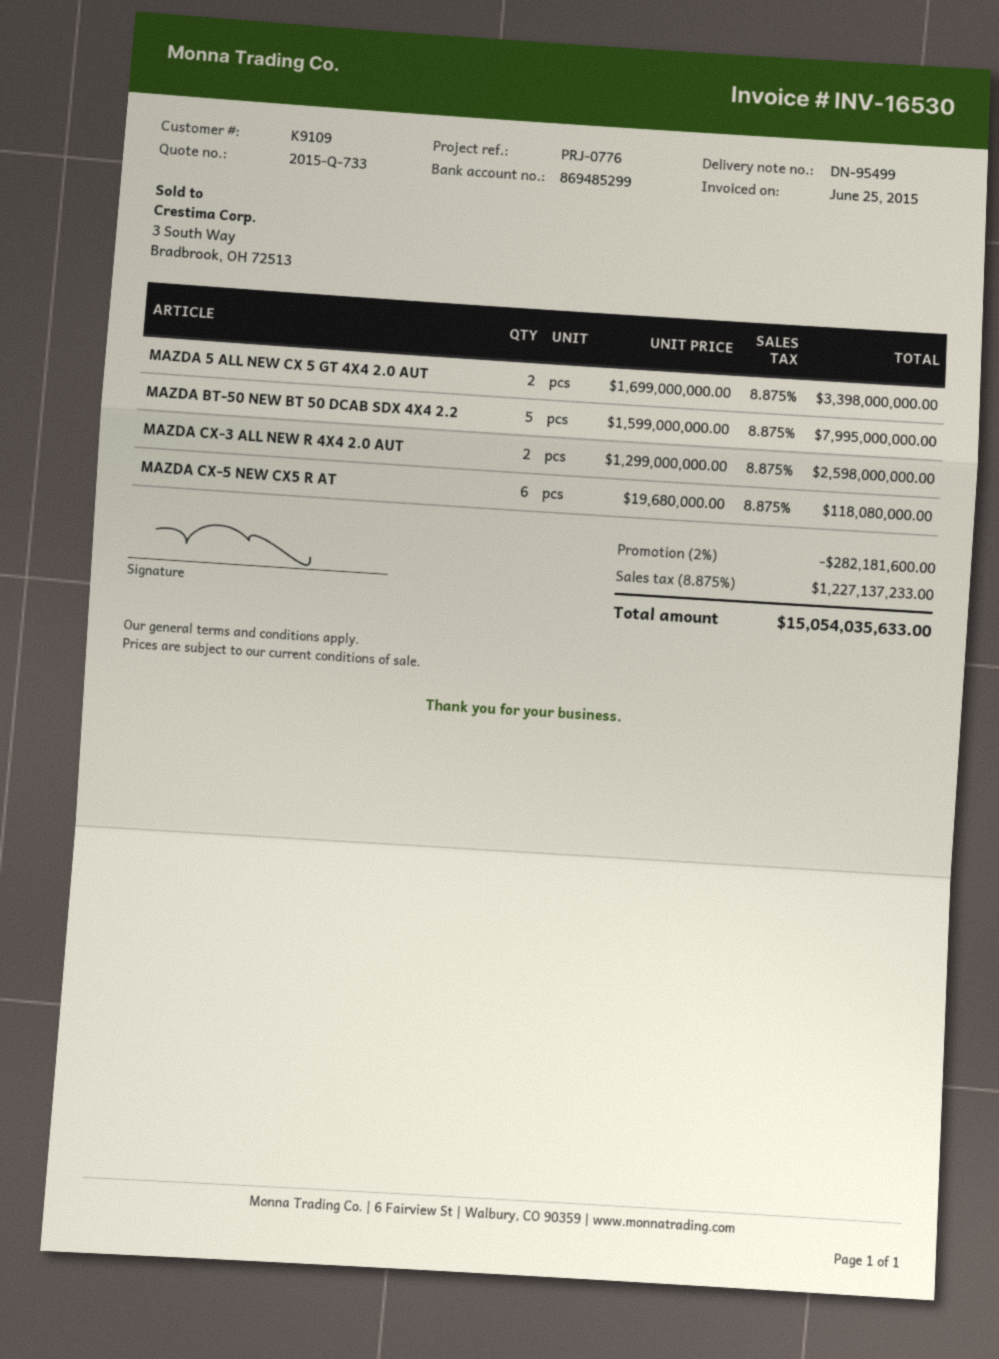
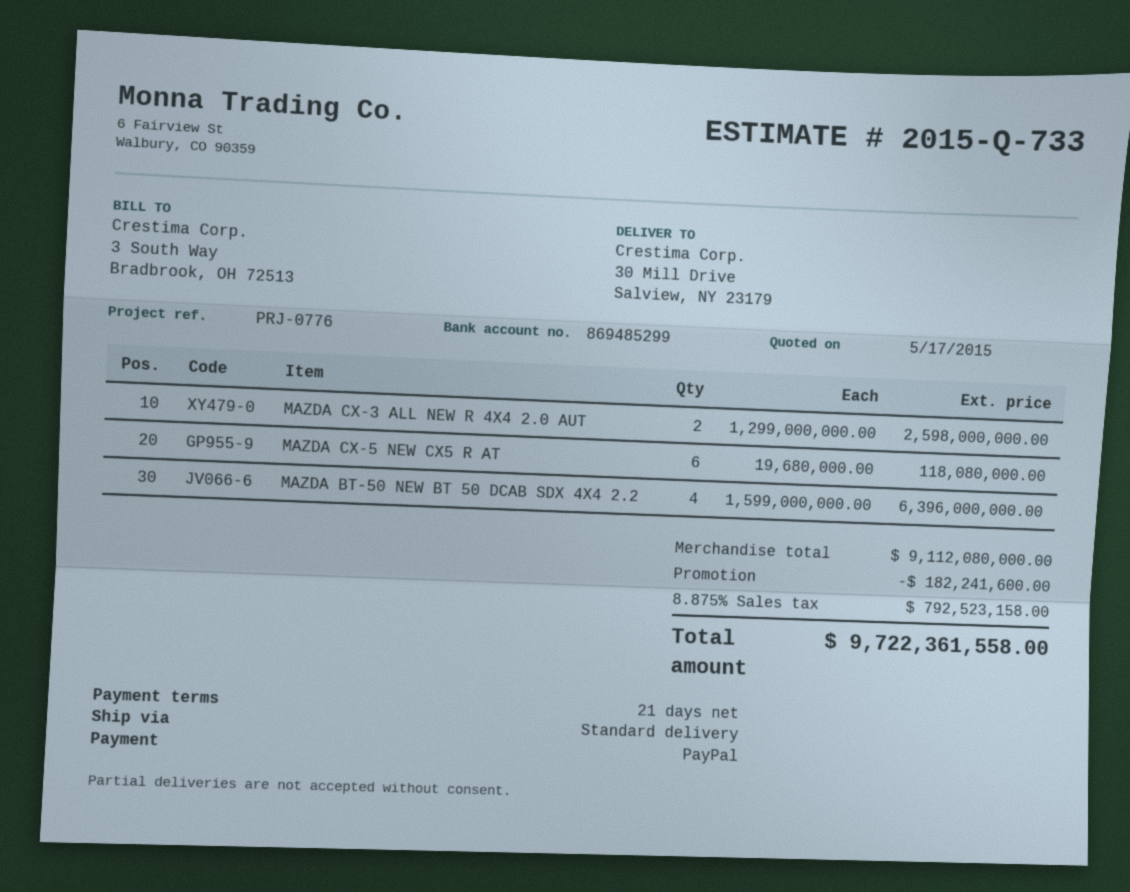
MAZDA 5 ALL NEW CX 5 GT 4X4 2.0 AUT: 2 x 1699000000.00 = 3398000000.00 -> none
MAZDA BT-50 NEW BT 50 DCAB SDX 4X4 2.2: 5 x 1599000000.00 = 7995000000.00 -> 4 x 1599000000.00 = 6396000000.00
discount: 282181600.00 -> 182241600.00
tax: 8.875% = 1227137233.00 -> 8.875% = 792523158.00
total: 15054035633.00 -> 9722361558.00

